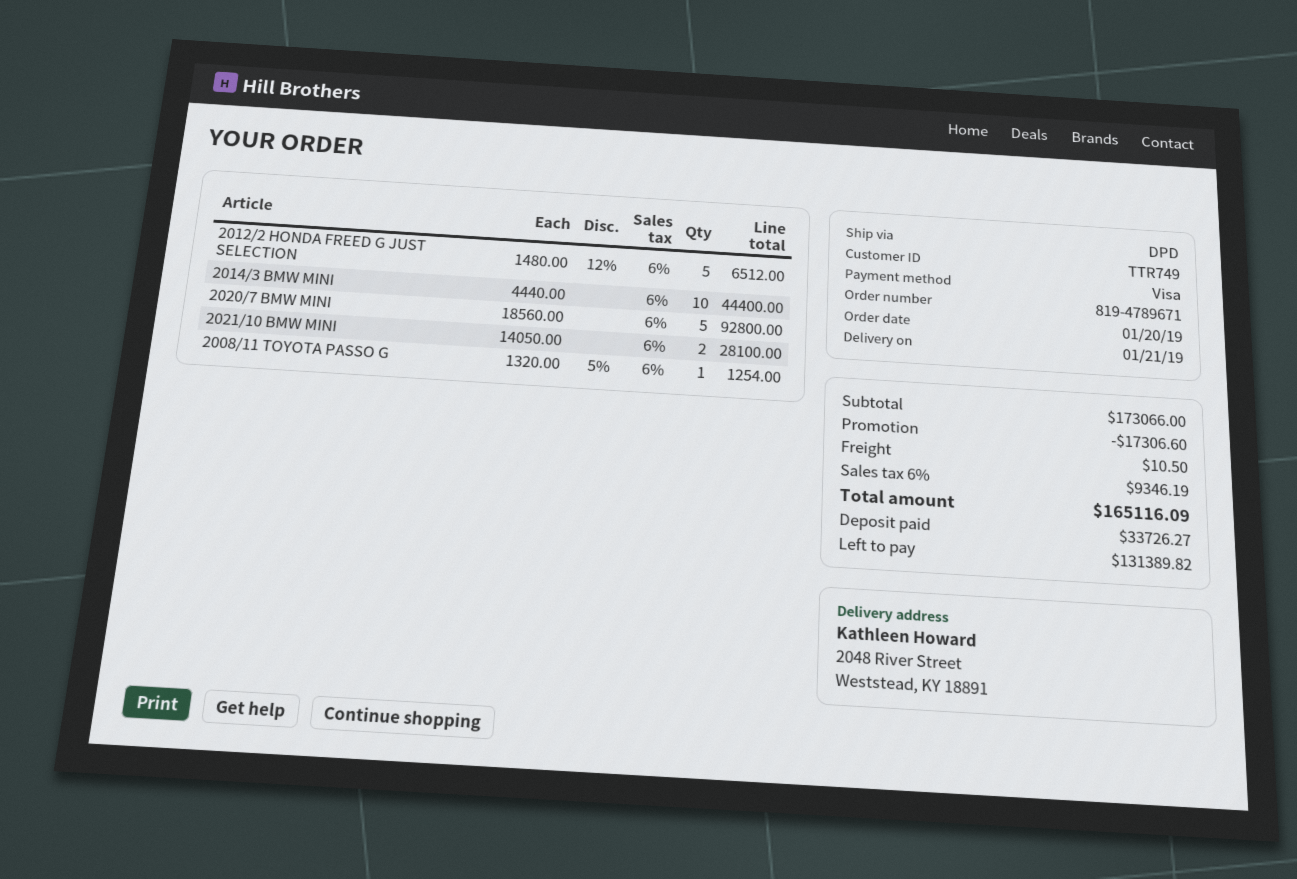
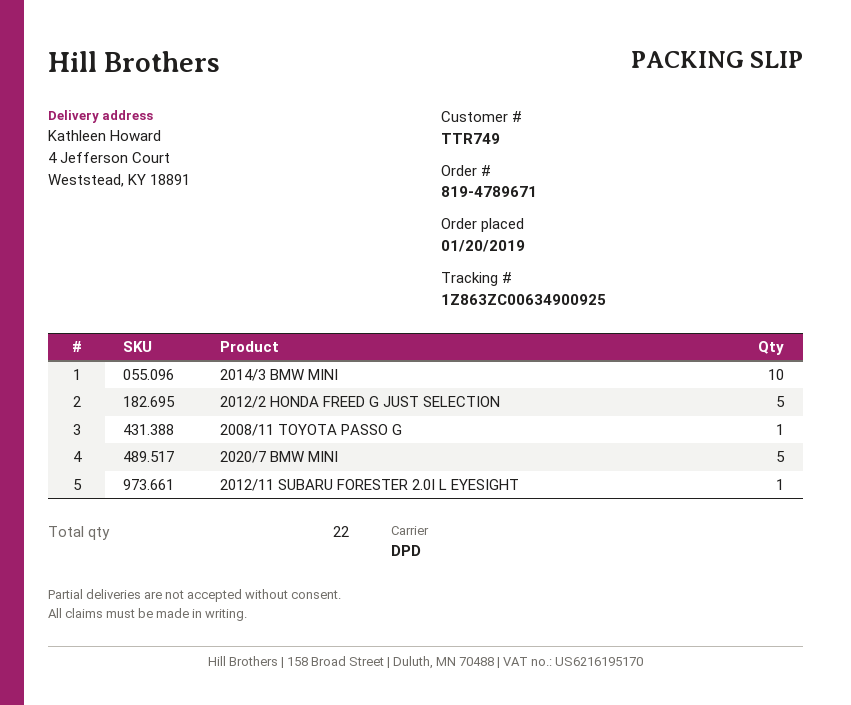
ship to: 2048 River Street, Weststead, KY 18891 -> 4 Jefferson Court, Weststead, KY 18891
2021/10 BMW MINI: 2 -> none
2012/11 SUBARU FORESTER 2.0I L EYESIGHT: none -> 1

